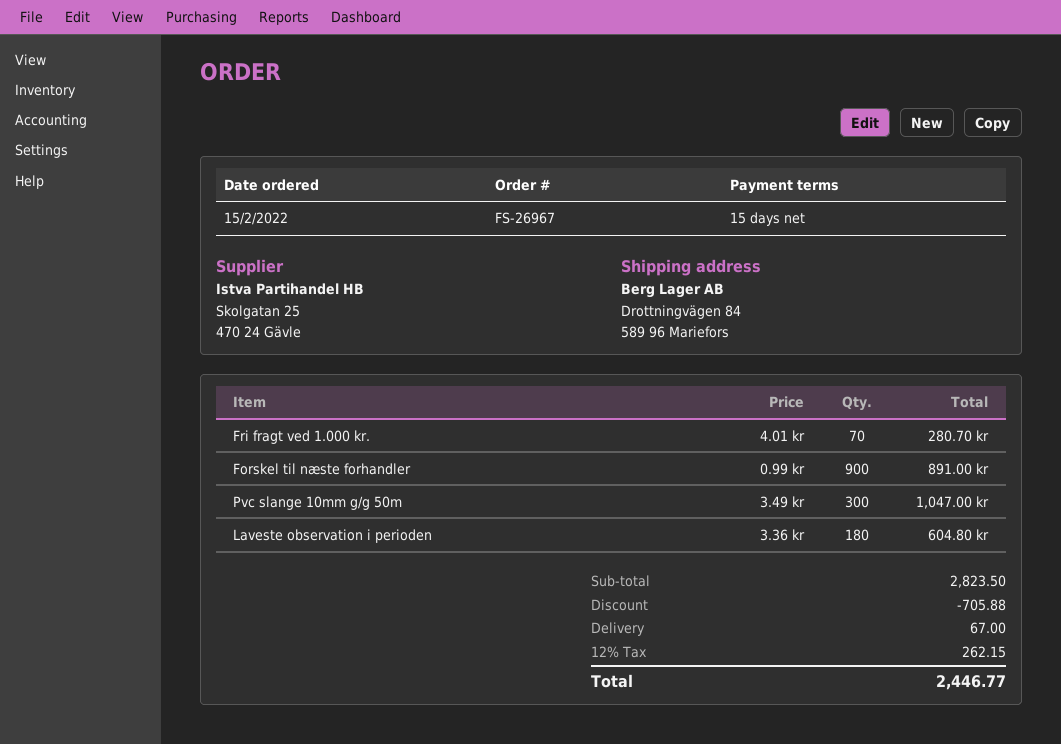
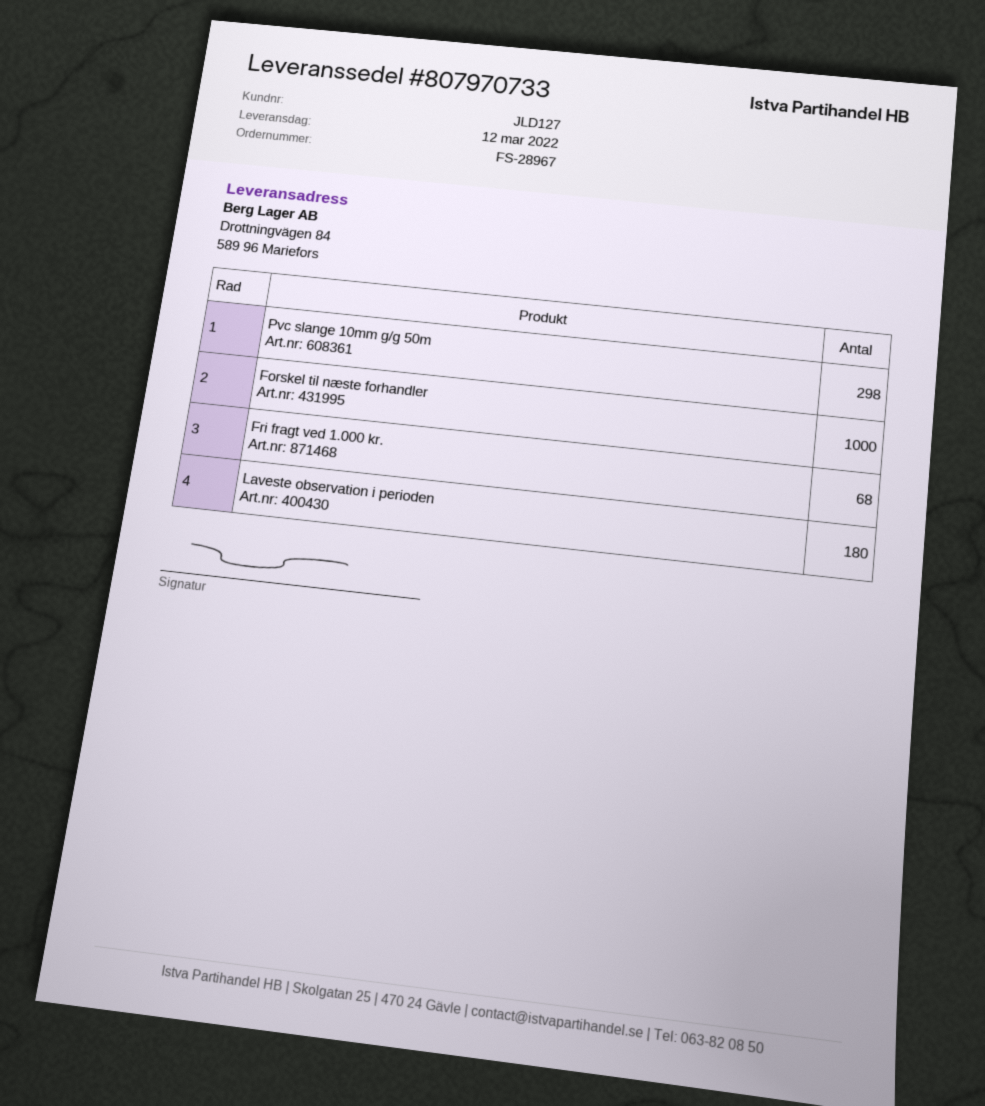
order number: FS-26967 -> FS-28967
Fri fragt ved 1.000 kr.: 70 -> 68
Forskel til næste forhandler: 900 -> 1000
Pvc slange 10mm g/g 50m: 300 -> 298

